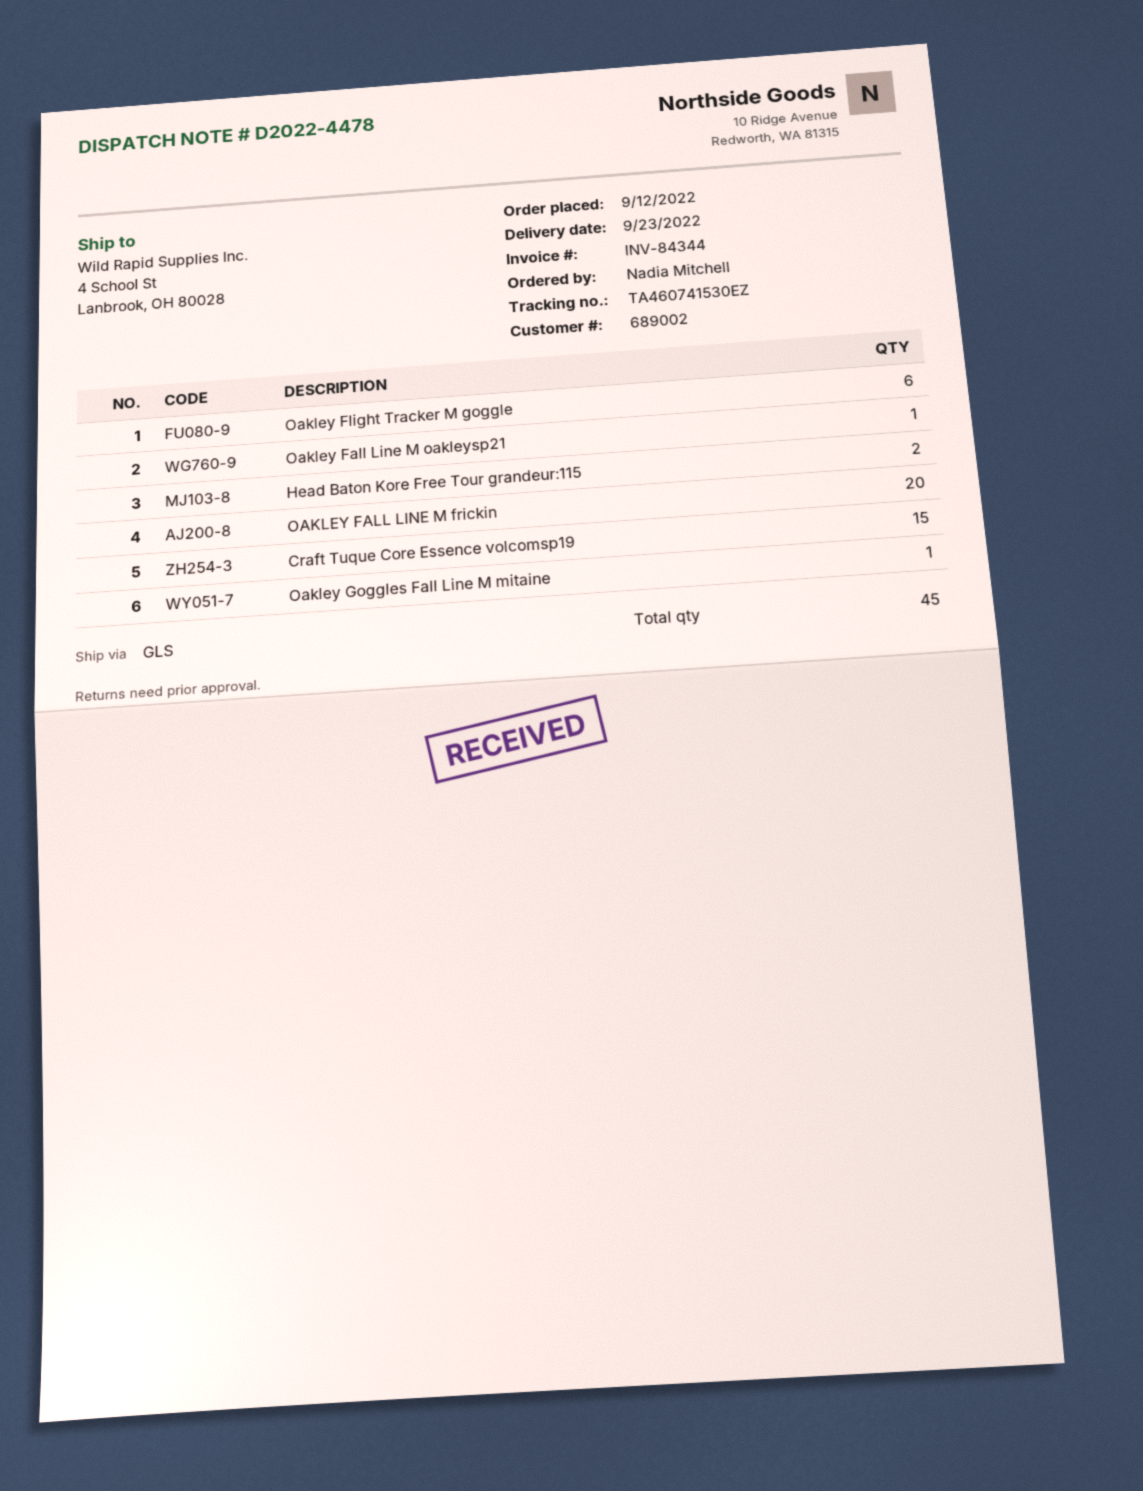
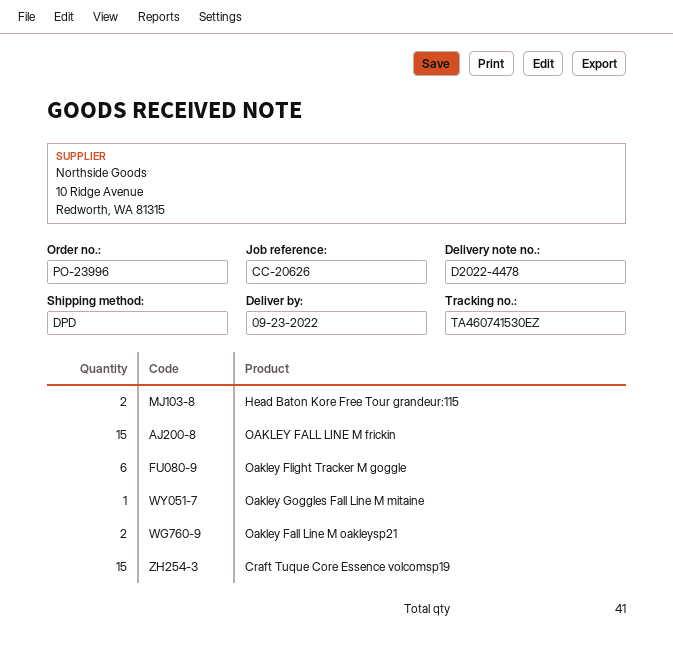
shipping method: GLS -> DPD
Oakley Fall Line M oakleysp21: 1 -> 2
OAKLEY FALL LINE M frickin: 20 -> 15
total quantity: 45 -> 41

